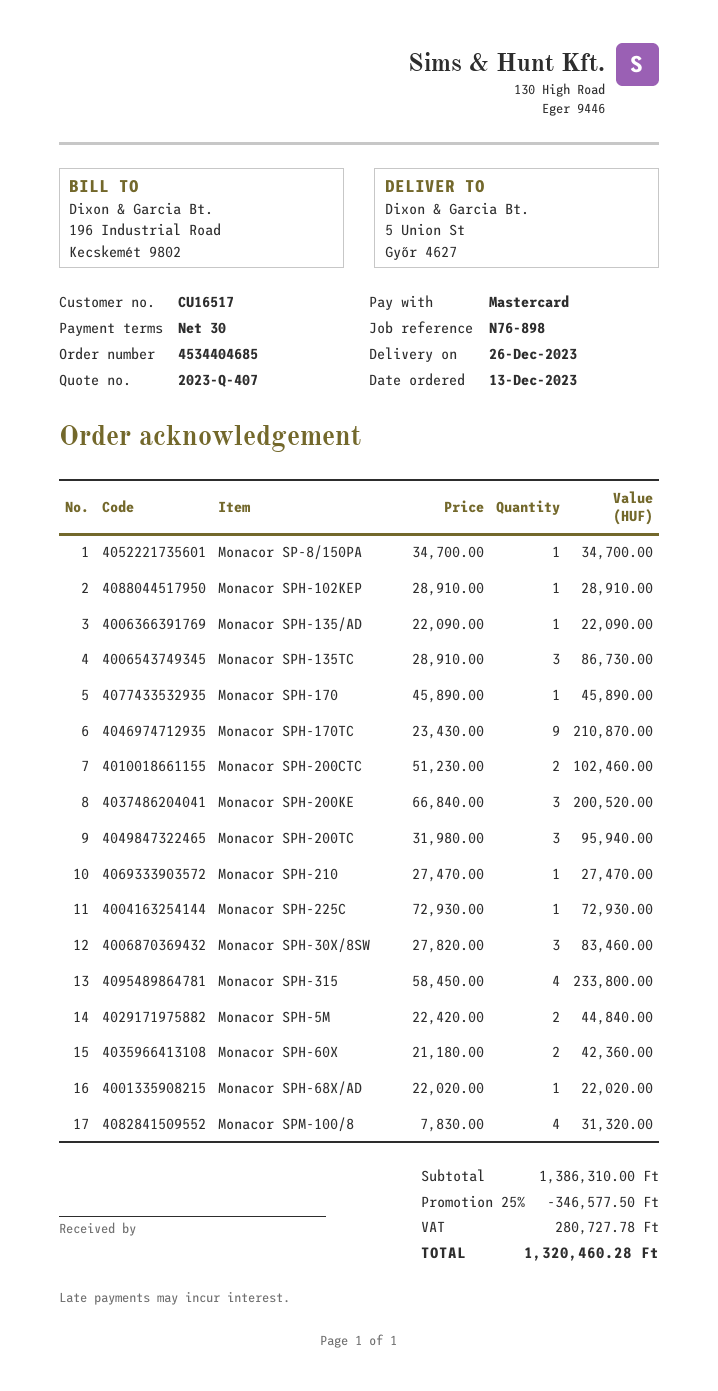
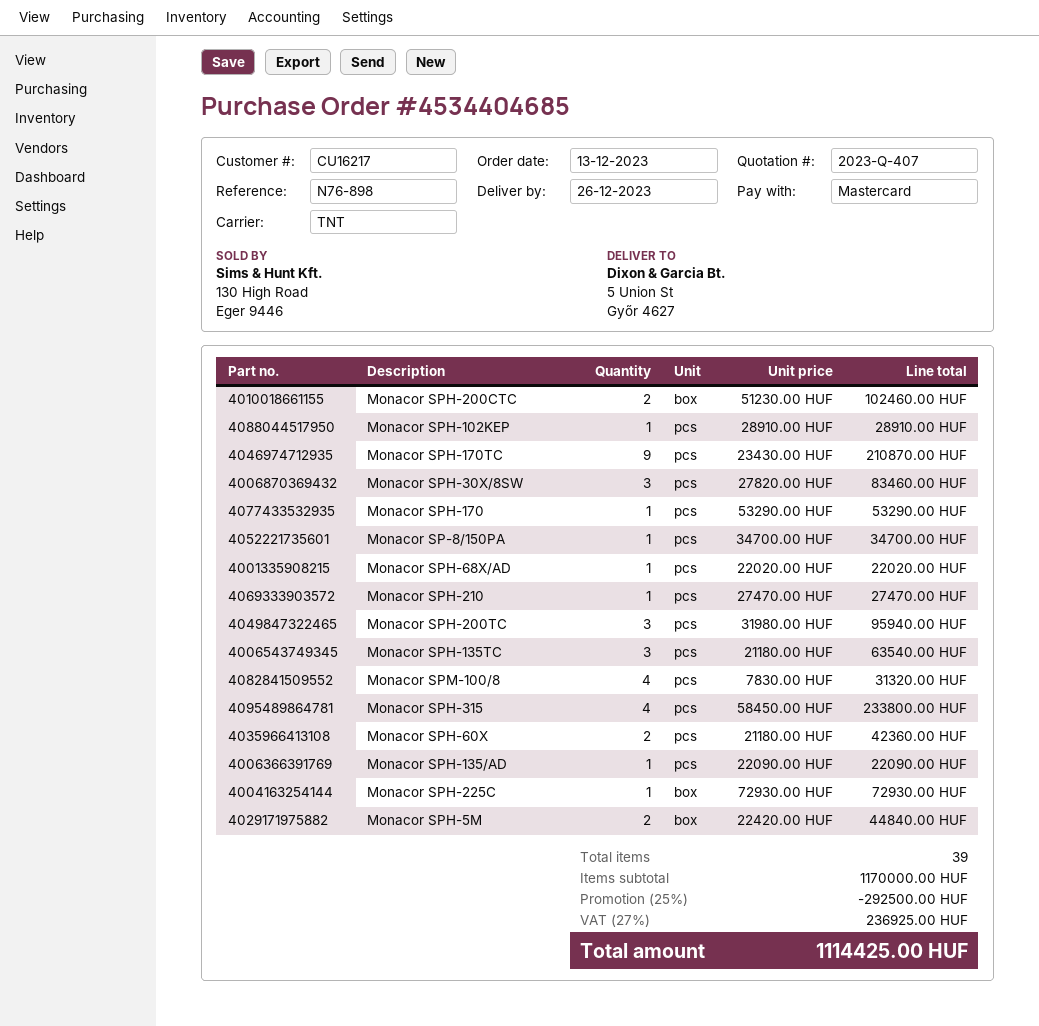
customer number: CU16517 -> CU16217
Monacor SPH-135TC: 3 x 28910.00 = 86730.00 -> 3 x 21180.00 = 63540.00
Monacor SPH-170: 1 x 45890.00 = 45890.00 -> 1 x 53290.00 = 53290.00
Monacor SPH-200KE: 3 x 66840.00 = 200520.00 -> none
subtotal: 1386310.00 -> 1170000.00
discount: 25% = 346577.50 -> 25% = 292500.00
tax: 280727.78 -> 236925.00
total: 1320460.28 -> 1114425.00

